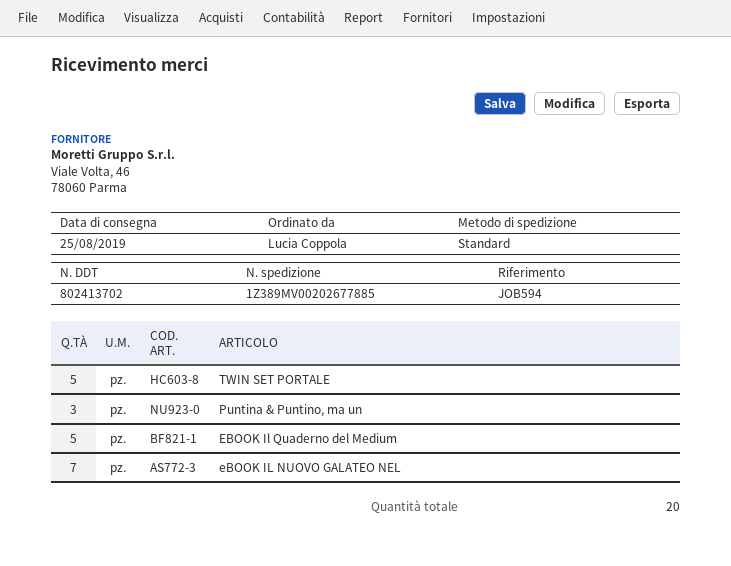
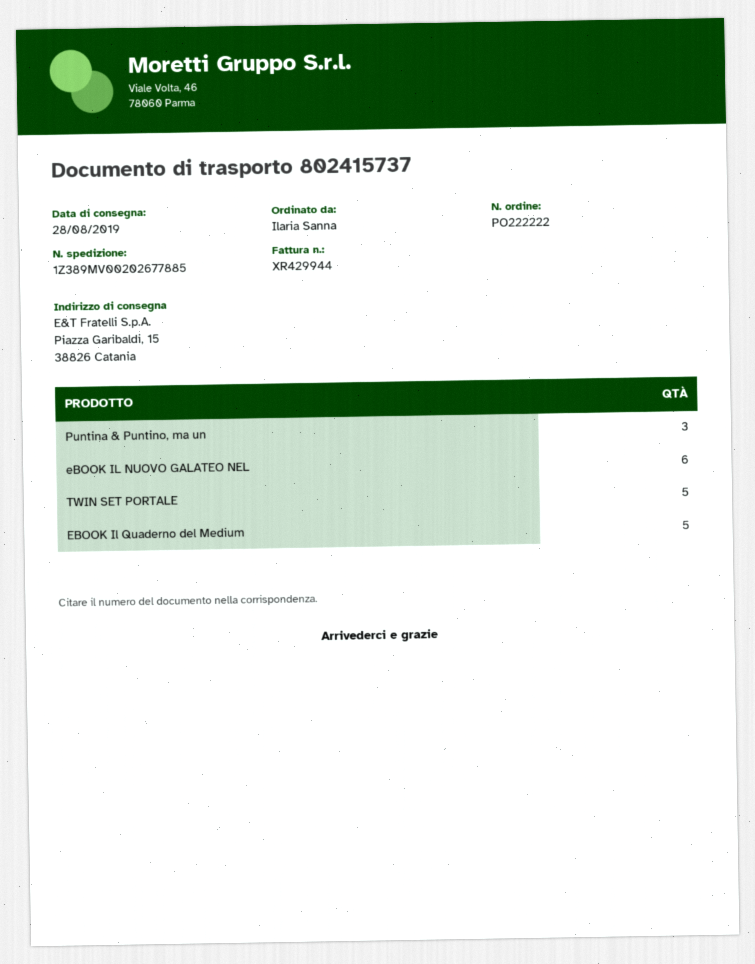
delivery note number: 802413702 -> 802415737
delivery date: 2019-08-25 -> 2019-08-28
ordered by: Lucia Coppola -> Ilaria Sanna
eBOOK IL NUOVO GALATEO NEL: 7 -> 6

